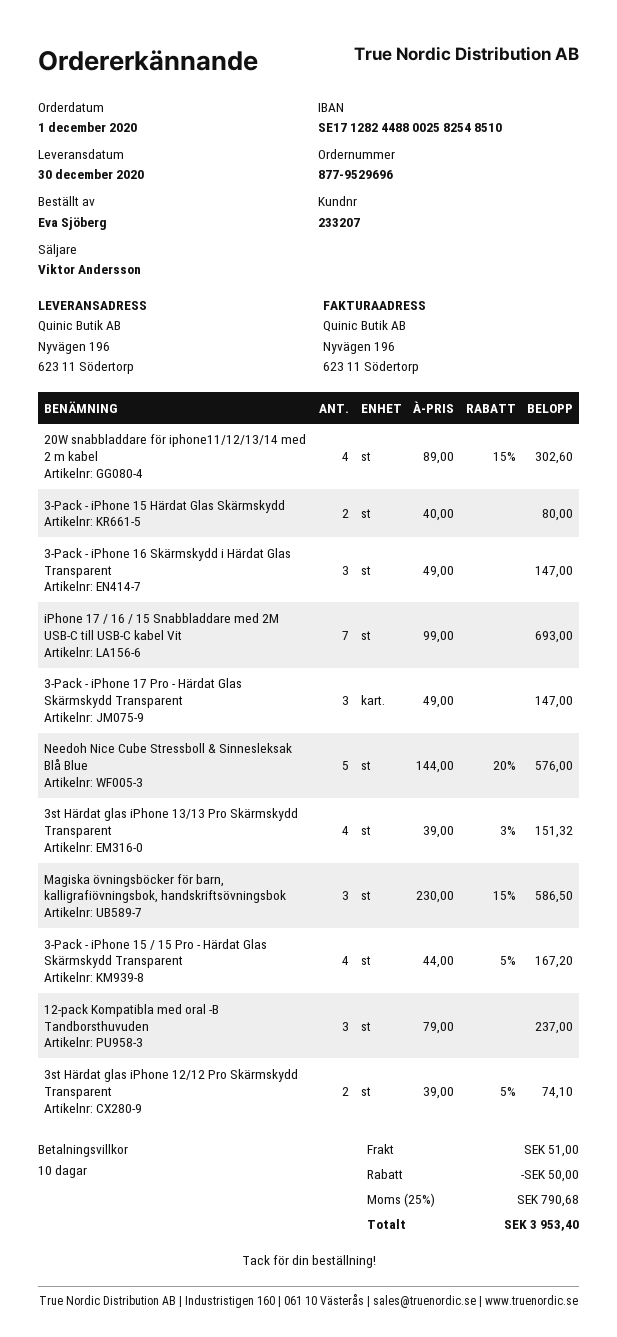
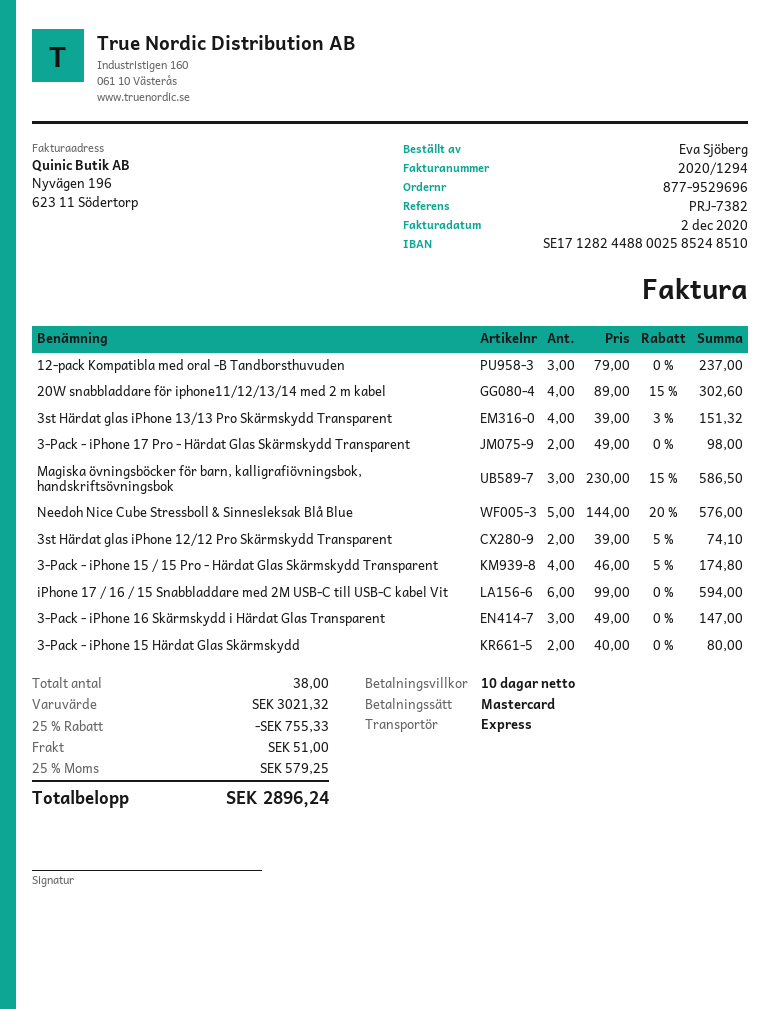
bank account: SE1712824488002582548510 -> SE1712824488002585248510
iPhone 17 / 16 / 15 Snabbladdare med 2M USB-C till USB-C kabel Vit: 7 x 99.00 = 693.00 -> 6 x 99.00 = 594.00
3-Pack - iPhone 17 Pro - Härdat Glas Skärmskydd Transparent: 3 x 49.00 = 147.00 -> 2 x 49.00 = 98.00
3-Pack - iPhone 15 / 15 Pro - Härdat Glas Skärmskydd Transparent: 4 x 44.00 - 5% = 167.20 -> 4 x 46.00 - 5% = 174.80
discount: 50.00 -> 755.33
tax: 25% = 790.68 -> 25% = 579.25
total: 3953.40 -> 2896.24

